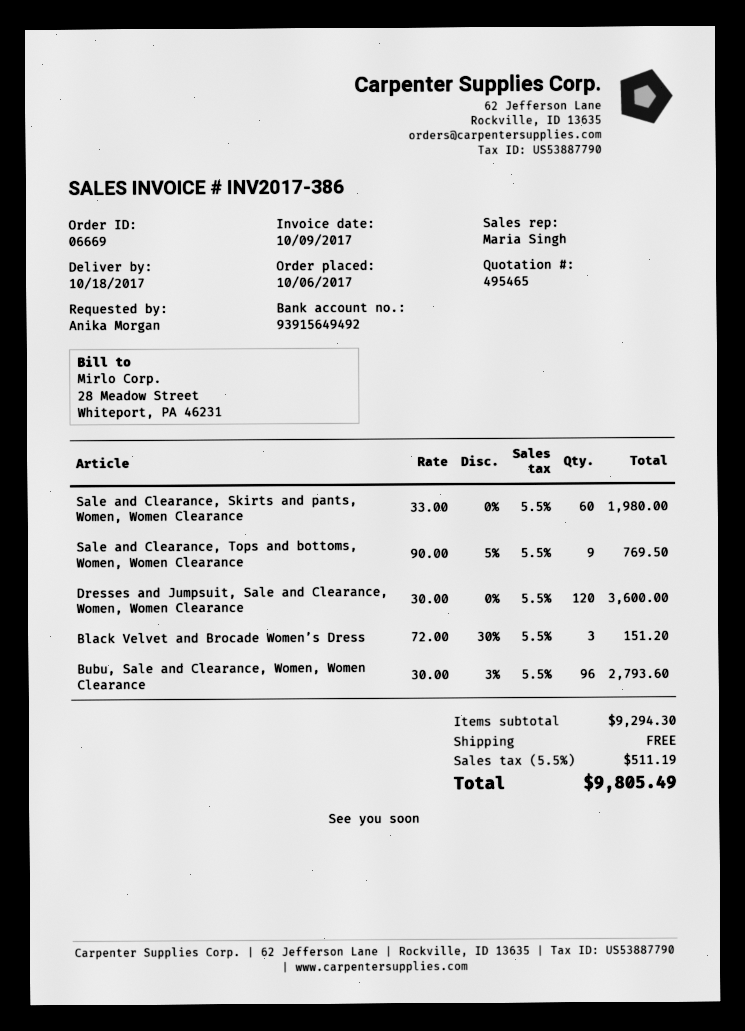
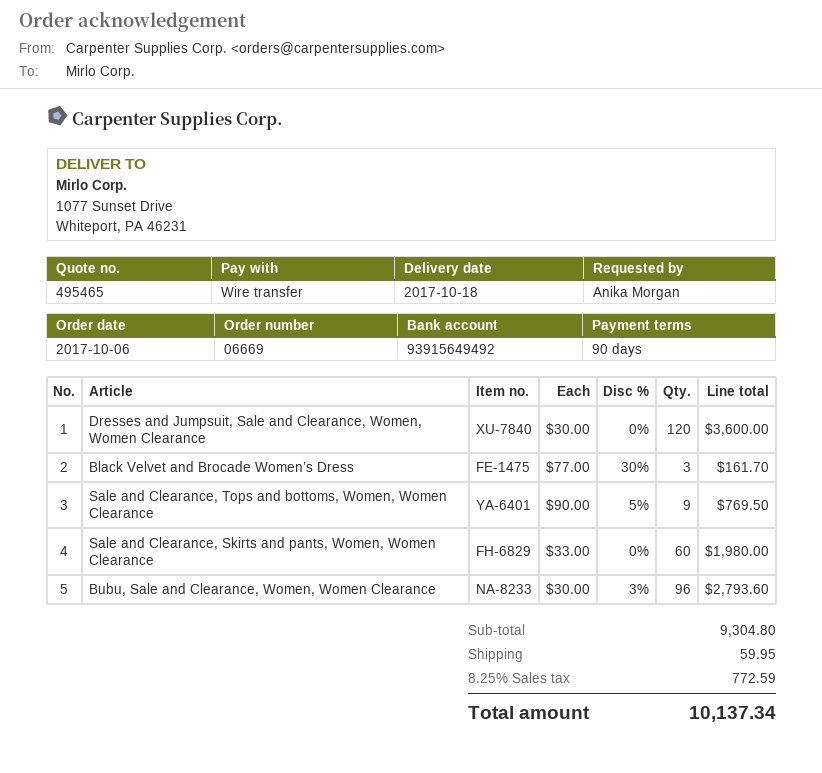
Black Velvet and Brocade Women’s Dress: 3 x 72.00 - 30% = 151.20 -> 3 x 77.00 - 30% = 161.70
subtotal: 9294.30 -> 9304.80
shipping: 0.00 -> 59.95
tax: 5.5% = 511.19 -> 8.25% = 772.59
total: 9805.49 -> 10137.34

